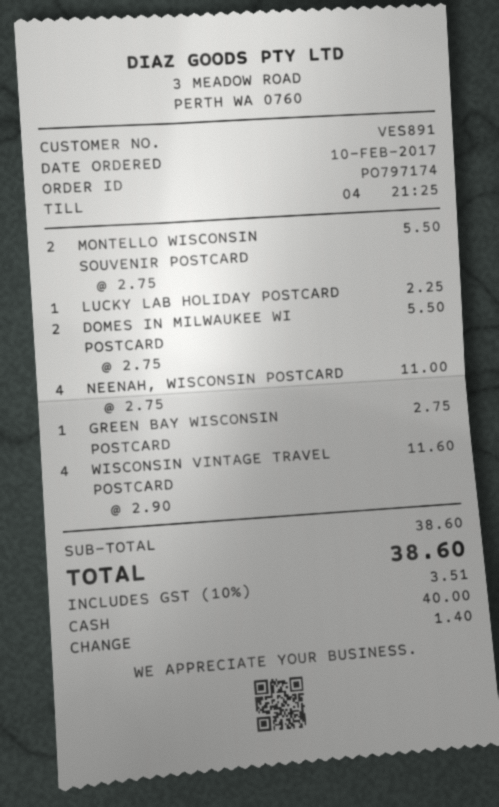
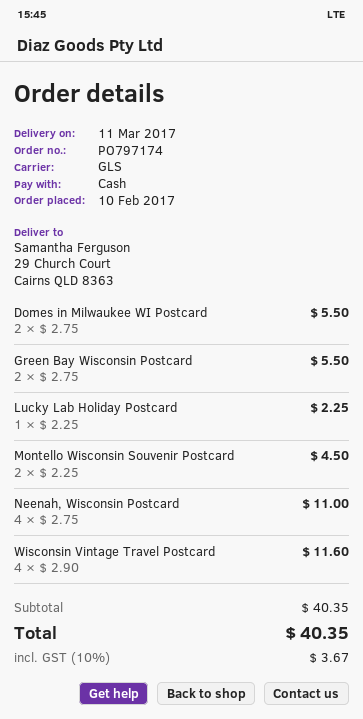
MONTELLO WISCONSIN SOUVENIR POSTCARD: 2 x 2.75 = 5.50 -> 2 x 2.25 = 4.50
GREEN BAY WISCONSIN POSTCARD: 1 x 2.75 = 2.75 -> 2 x 2.75 = 5.50
subtotal: 38.60 -> 40.35
tax: 10% = 3.51 -> 10% = 3.67
total: 38.60 -> 40.35

